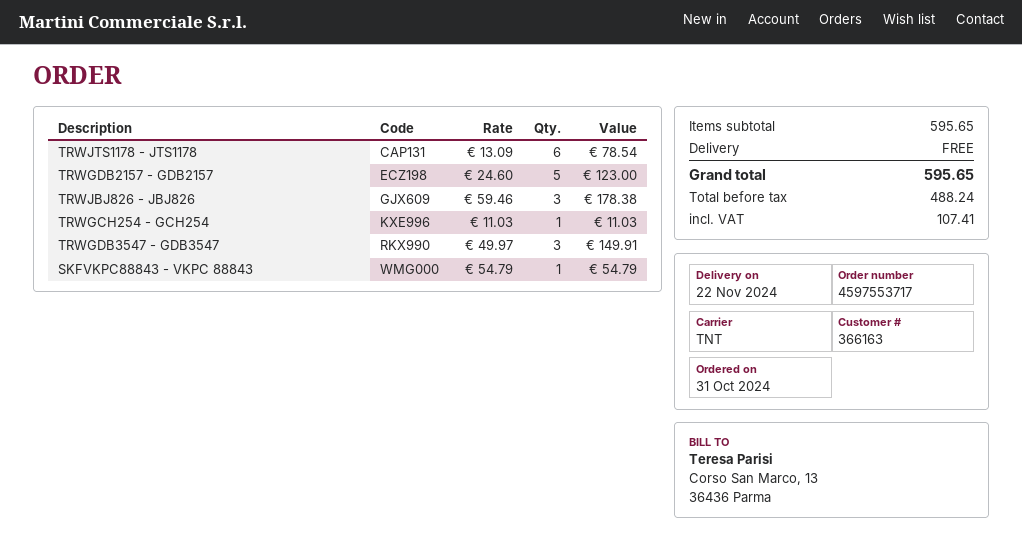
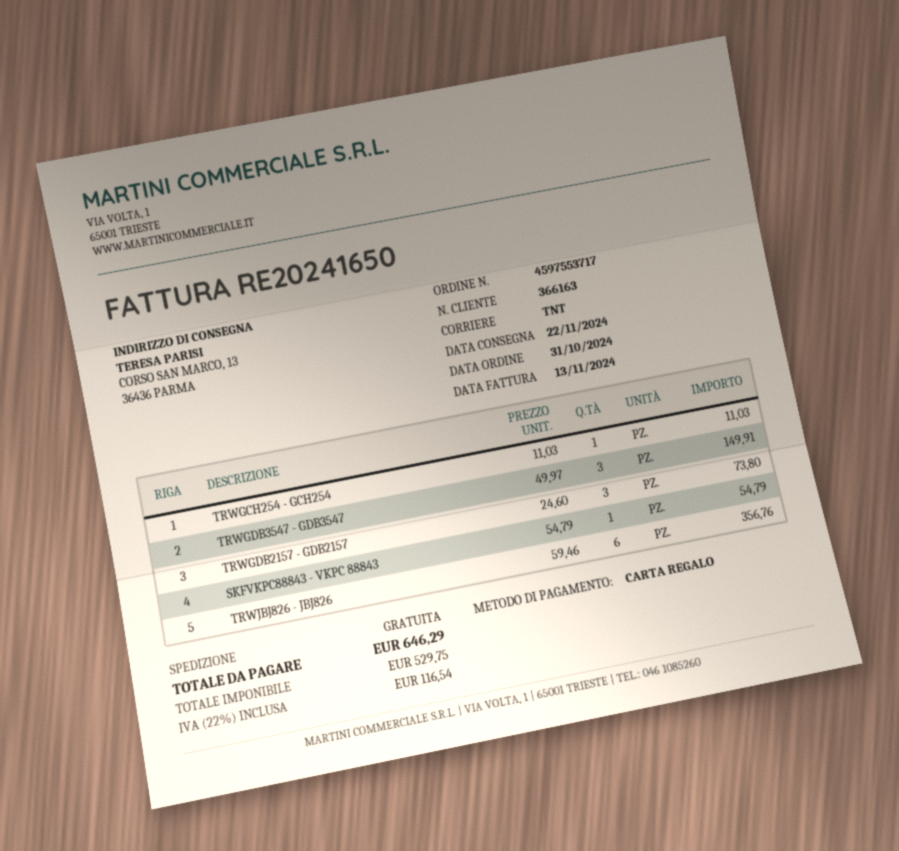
TRWJTS1178 - JTS1178: 6 x 13.09 = 78.54 -> none
TRWGDB2157 - GDB2157: 5 x 24.60 = 123.00 -> 3 x 24.60 = 73.80
TRWJBJ826 - JBJ826: 3 x 59.46 = 178.38 -> 6 x 59.46 = 356.76
net: 488.24 -> 529.75
tax: 107.41 -> 116.54
total: 595.65 -> 646.29

